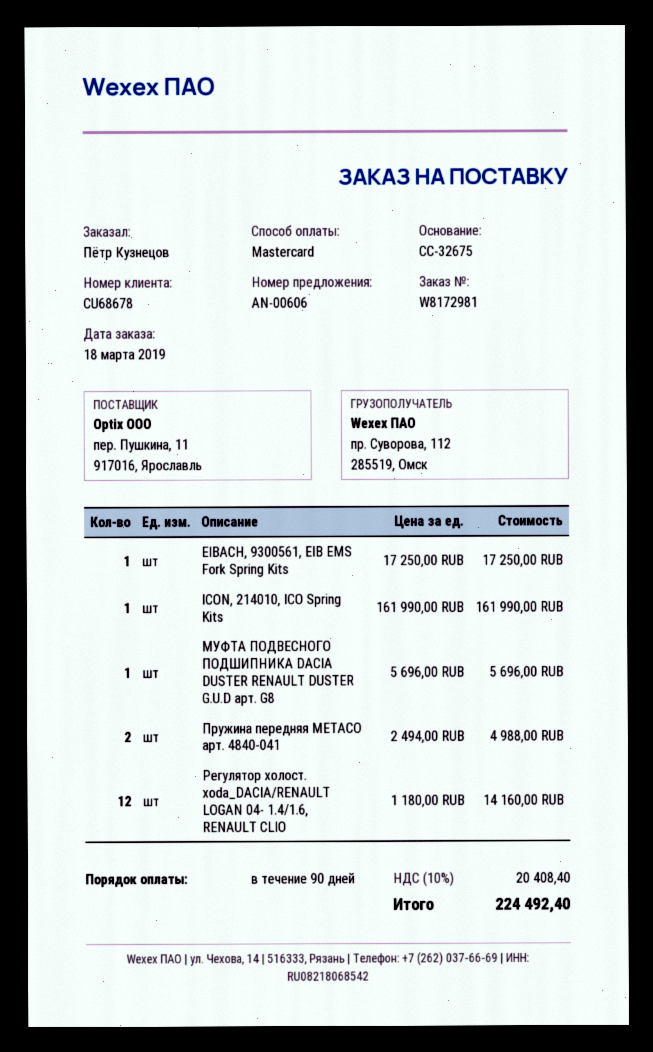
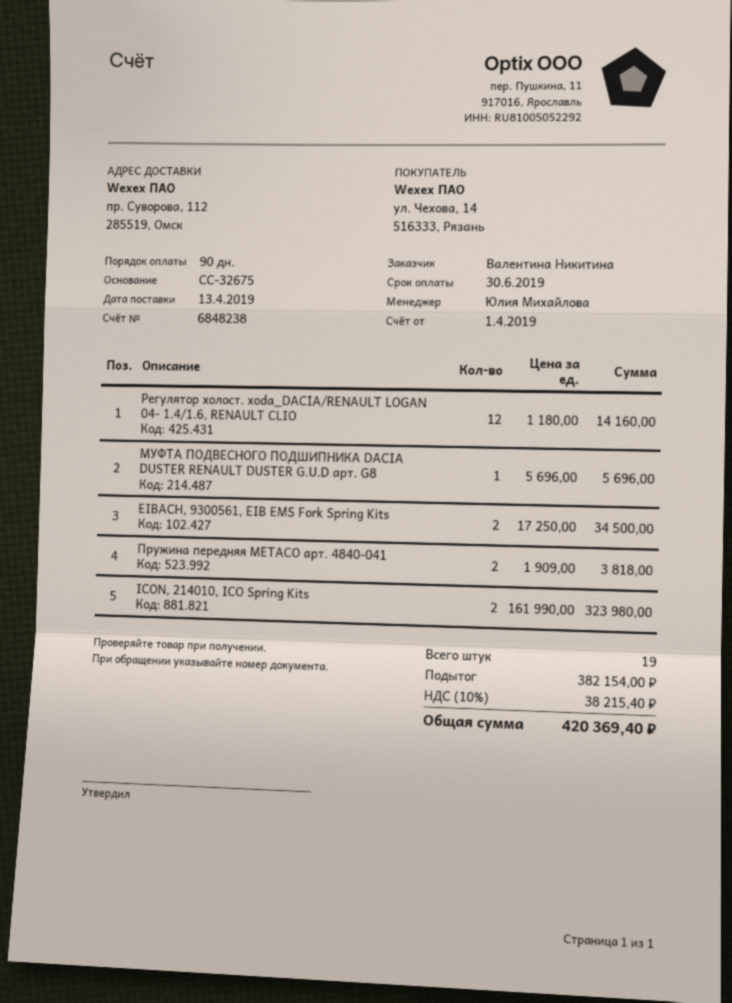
ordered by: Пётр Кузнецов -> Валентина Никитина
EIBACH, 9300561, EIB EMS Fork Spring Kits: 1 x 17250.00 = 17250.00 -> 2 x 17250.00 = 34500.00
ICON, 214010, ICO Spring Kits: 1 x 161990.00 = 161990.00 -> 2 x 161990.00 = 323980.00
Пружина передняя METACO арт. 4840-041: 2 x 2494.00 = 4988.00 -> 2 x 1909.00 = 3818.00
tax: 10% = 20408.40 -> 10% = 38215.40
total: 224492.40 -> 420369.40

